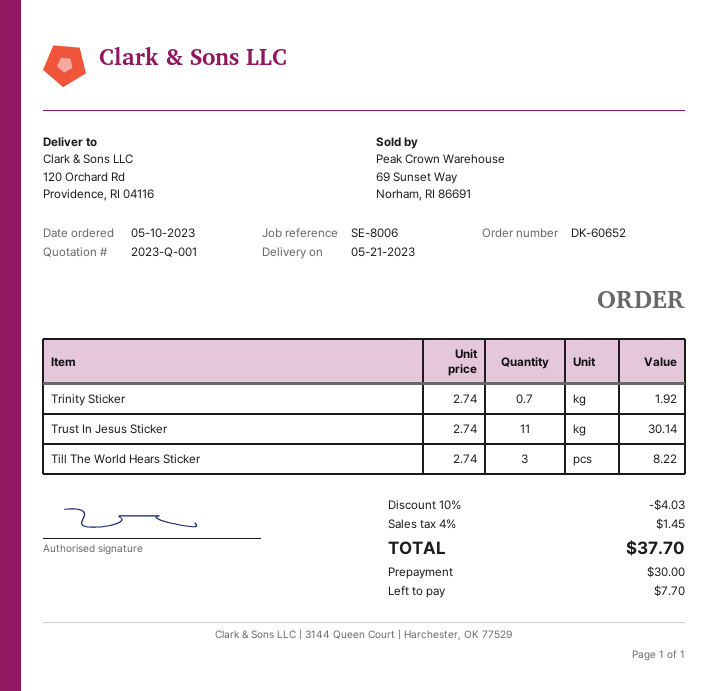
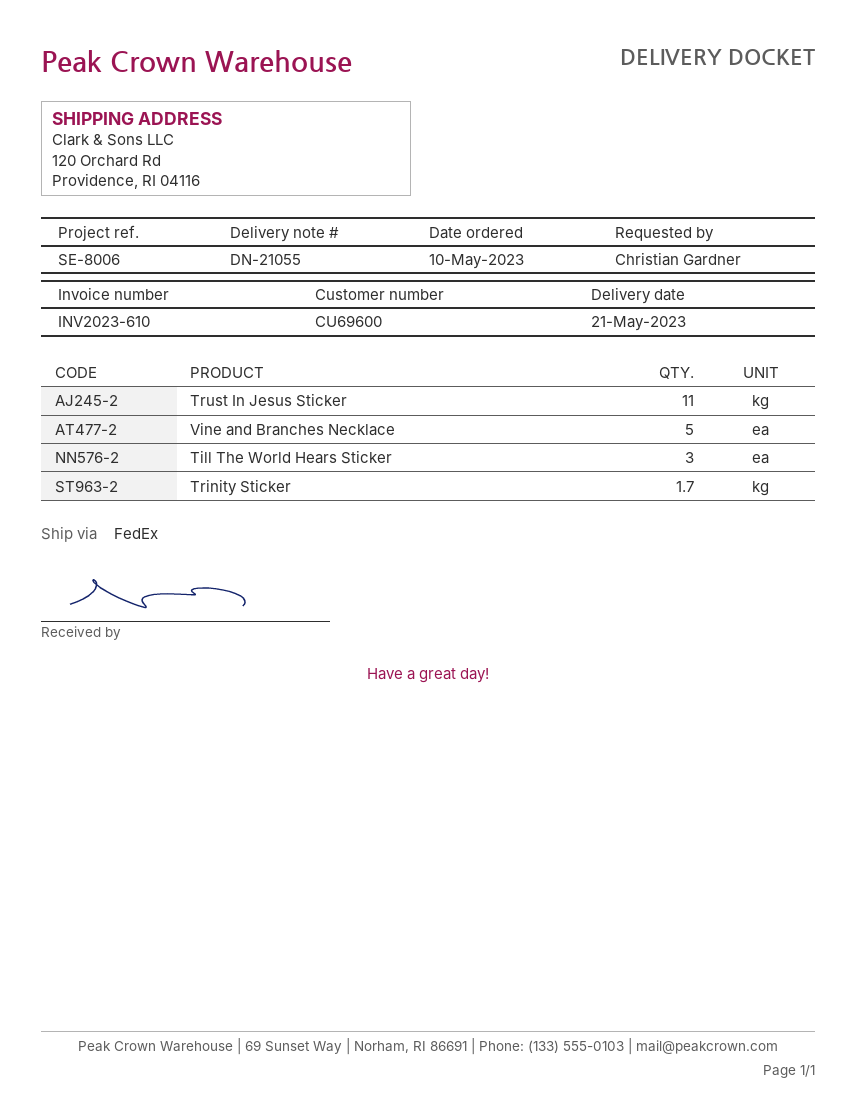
Trinity Sticker: 0.7 -> 1.7
Vine and Branches Necklace: none -> 5

